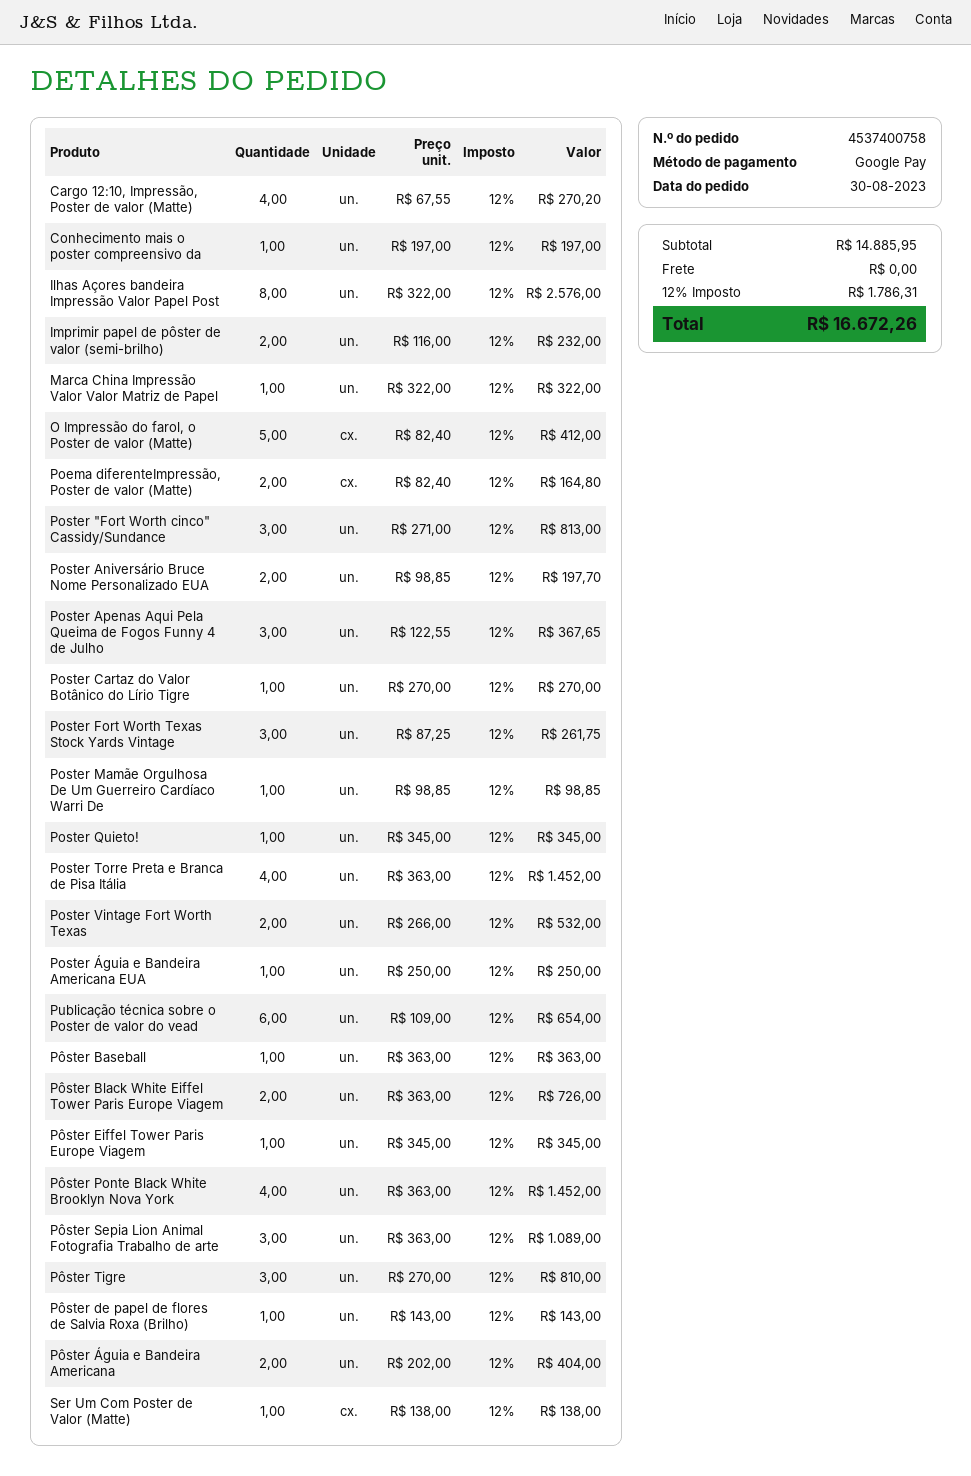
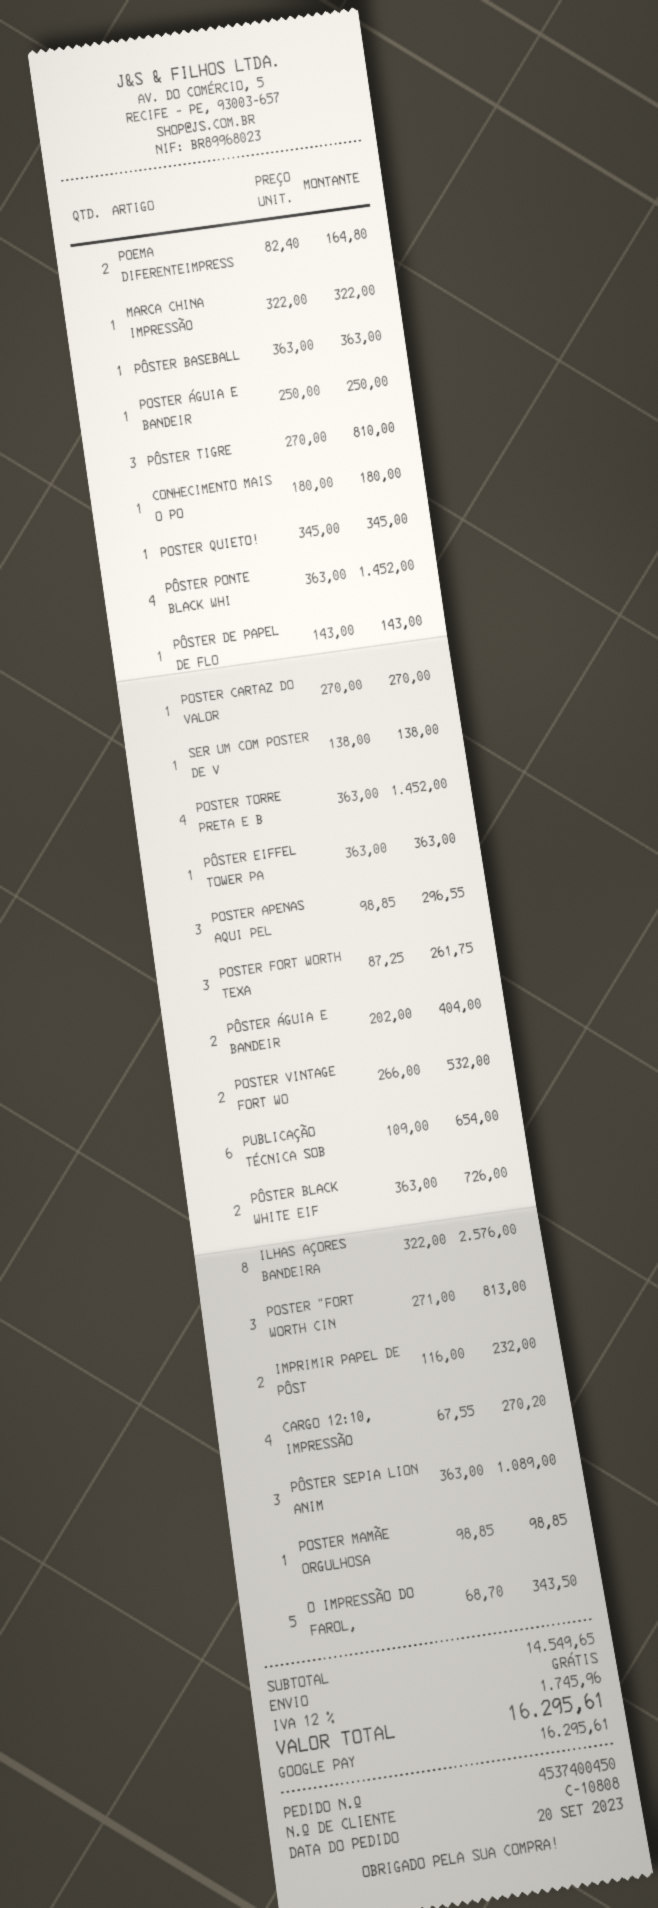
order number: 4537400758 -> 4537400450
order date: 2023-08-30 -> 2023-09-20
Conhecimento mais o poster compreensivo da: 1 x 197.00 = 197.00 -> 1 x 180.00 = 180.00
O Impressão do farol, o Poster de valor (Matte): 5 x 82.40 = 412.00 -> 5 x 68.70 = 343.50
Poster Aniversário Bruce Nome Personalizado EUA: 2 x 98.85 = 197.70 -> none
Poster Apenas Aqui Pela Queima de Fogos Funny 4 de Julho: 3 x 122.55 = 367.65 -> 3 x 98.85 = 296.55
Pôster Eiffel Tower Paris Europe Viagem: 1 x 345.00 = 345.00 -> 1 x 363.00 = 363.00
subtotal: 14885.95 -> 14549.65
tax: 12% = 1786.31 -> 12% = 1745.96
total: 16672.26 -> 16295.61

